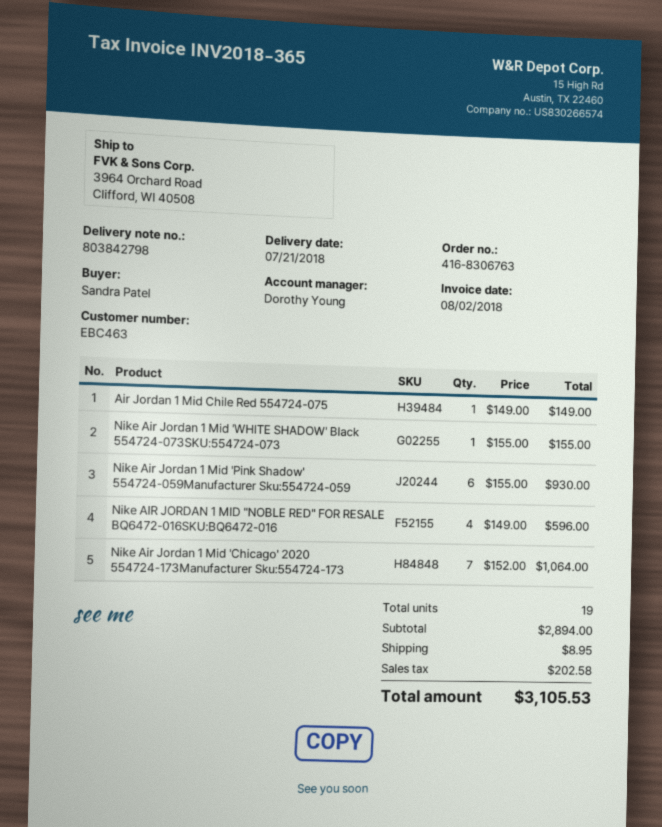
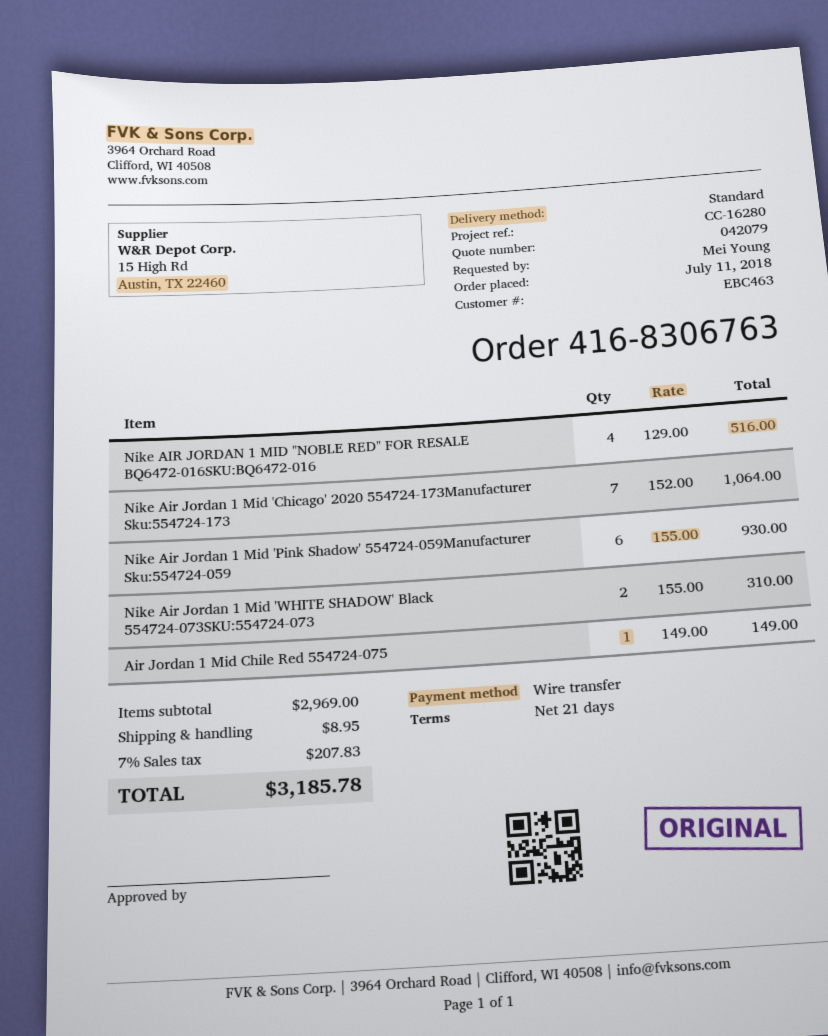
ordered by: Sandra Patel -> Mei Young
Nike Air Jordan 1 Mid 'WHITE SHADOW' Black 554724-073SKU:554724-073: 1 x 155.00 = 155.00 -> 2 x 155.00 = 310.00
Nike AIR JORDAN 1 MID "NOBLE RED" FOR RESALE BQ6472-016SKU:BQ6472-016: 4 x 149.00 = 596.00 -> 4 x 129.00 = 516.00
subtotal: 2894.00 -> 2969.00
tax: 202.58 -> 207.83
total: 3105.53 -> 3185.78

